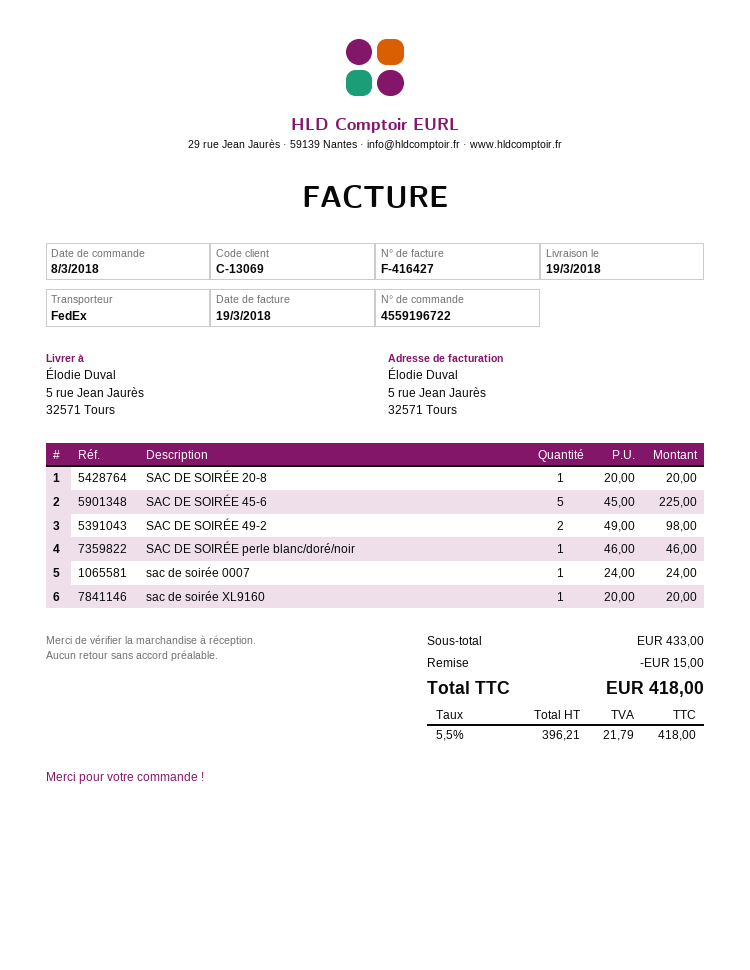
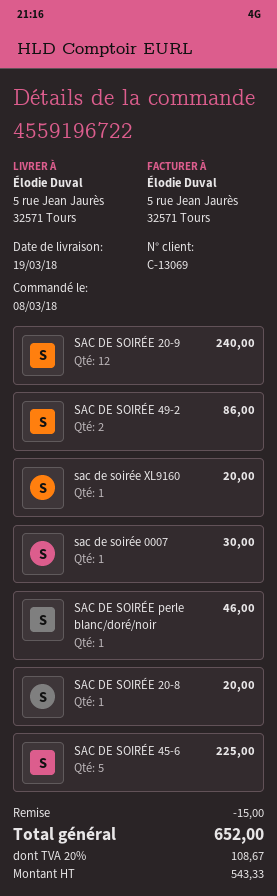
SAC DE SOIRÉE 49-2: 2 for 98.00 -> 2 for 86.00
sac de soirée 0007: 1 for 24.00 -> 1 for 30.00
SAC DE SOIRÉE 20-9: none -> 12 for 240.00
net: 396.21 -> 543.33
tax: 5.5% = 21.79 -> 20% = 108.67
total: 418.00 -> 652.00

